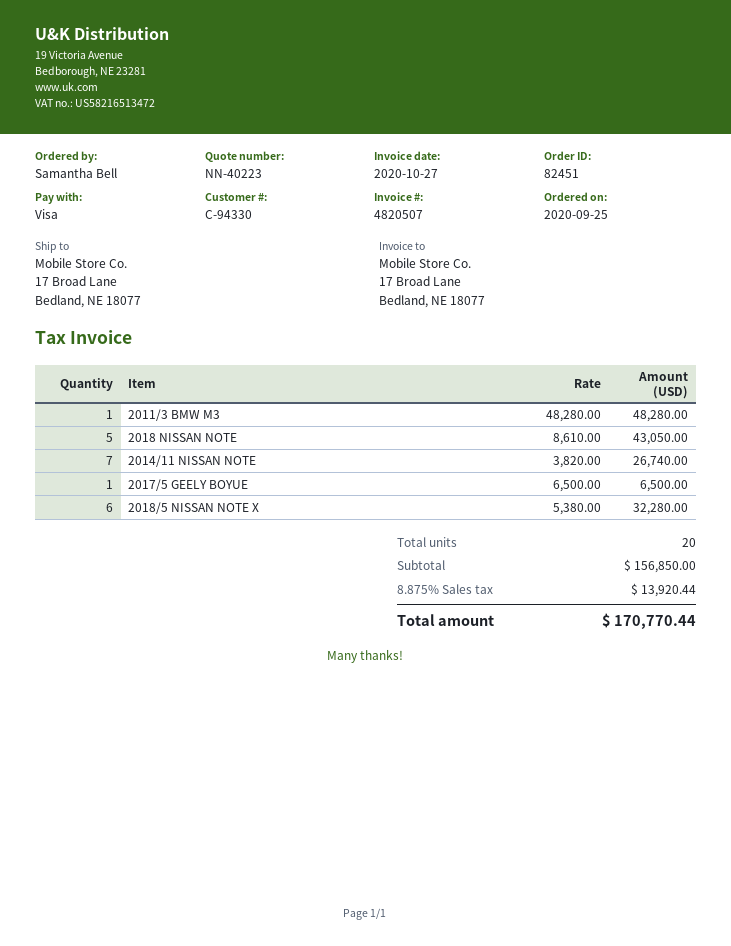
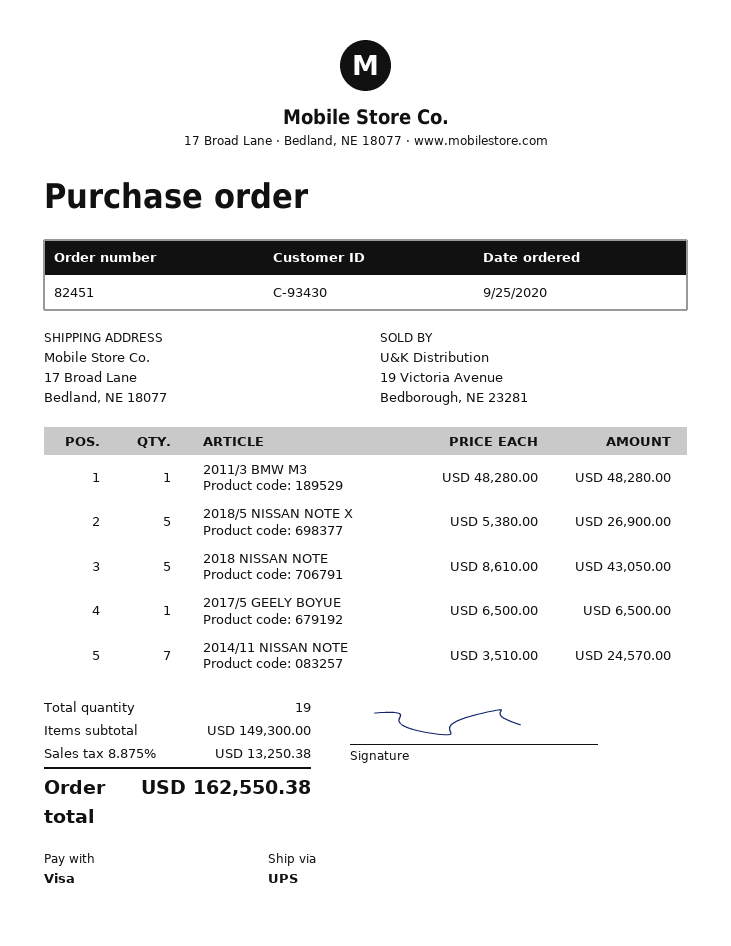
customer number: C-94330 -> C-93430
2014/11 NISSAN NOTE: 7 x 3820.00 = 26740.00 -> 7 x 3510.00 = 24570.00
2018/5 NISSAN NOTE X: 6 x 5380.00 = 32280.00 -> 5 x 5380.00 = 26900.00
total quantity: 20 -> 19
subtotal: 156850.00 -> 149300.00
tax: 8.875% = 13920.44 -> 8.875% = 13250.38
total: 170770.44 -> 162550.38

